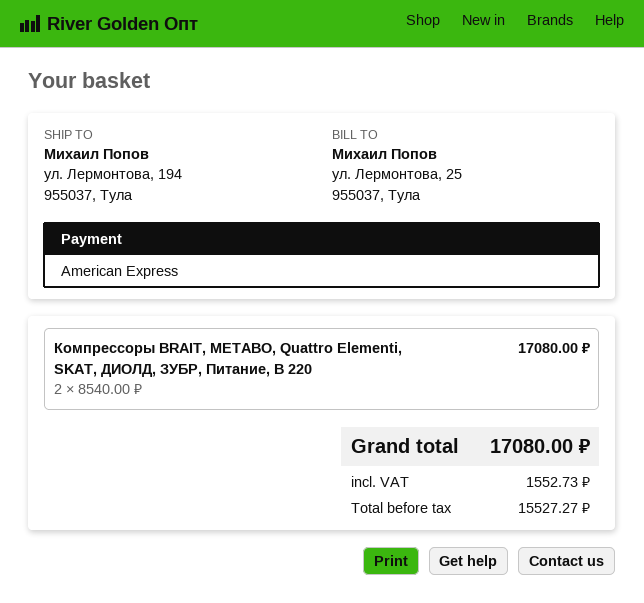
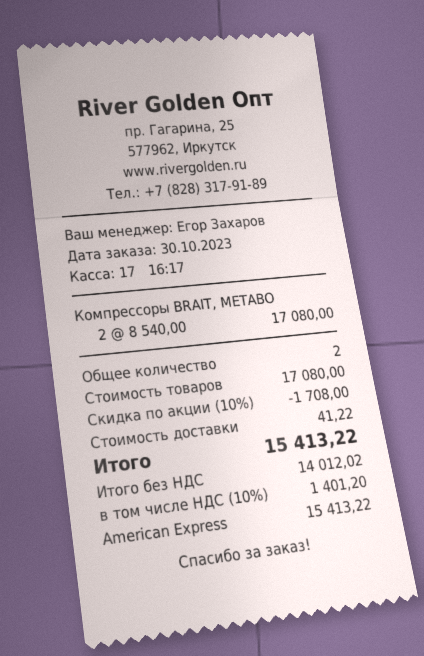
discount: none -> 10% = 1708.00
shipping: none -> 41.22
net: 15527.27 -> 14012.02
tax: 1552.73 -> 1401.20
total: 17080.00 -> 15413.22

